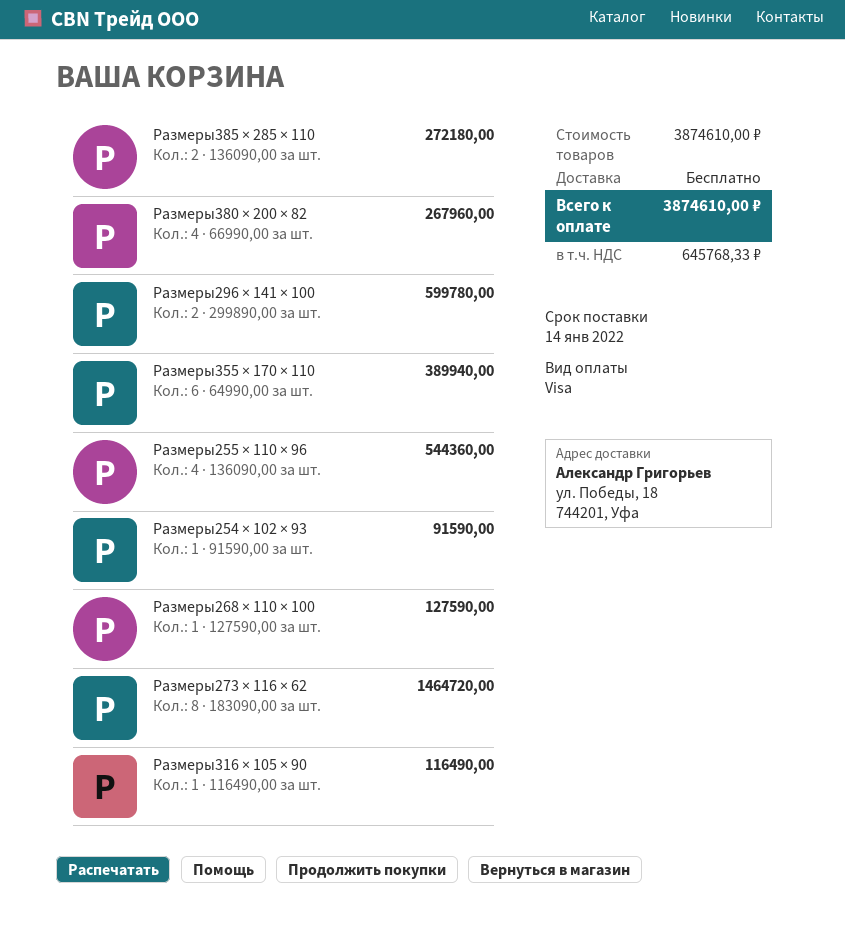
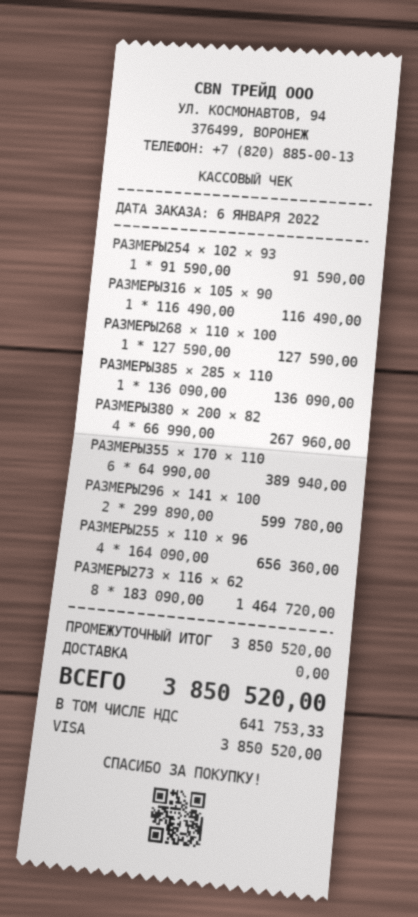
Размеры385 × 285 × 110: 2 x 136090.00 = 272180.00 -> 1 x 136090.00 = 136090.00
Размеры255 × 110 × 96: 4 x 136090.00 = 544360.00 -> 4 x 164090.00 = 656360.00
subtotal: 3874610.00 -> 3850520.00
tax: 645768.33 -> 641753.33
total: 3874610.00 -> 3850520.00

